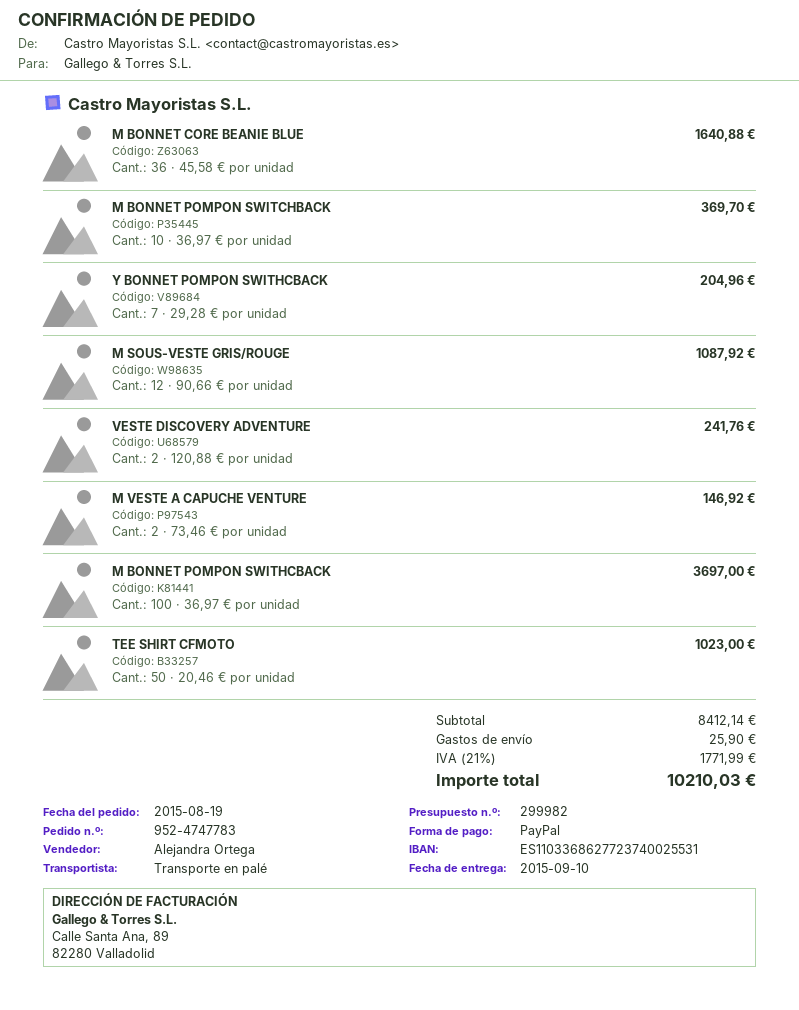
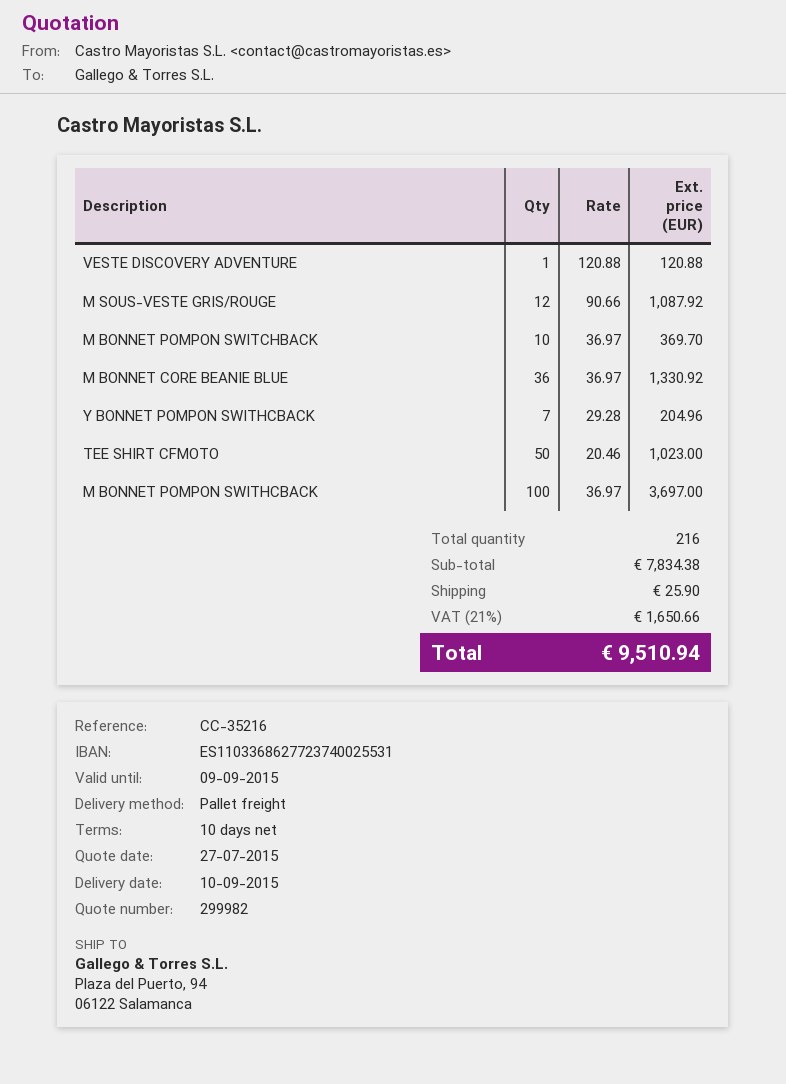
M BONNET CORE BEANIE BLUE: 36 x 45.58 = 1640.88 -> 36 x 36.97 = 1330.92
VESTE DISCOVERY ADVENTURE: 2 x 120.88 = 241.76 -> 1 x 120.88 = 120.88
M VESTE A CAPUCHE VENTURE: 2 x 73.46 = 146.92 -> none
subtotal: 8412.14 -> 7834.38
tax: 21% = 1771.99 -> 21% = 1650.66
total: 10210.03 -> 9510.94

